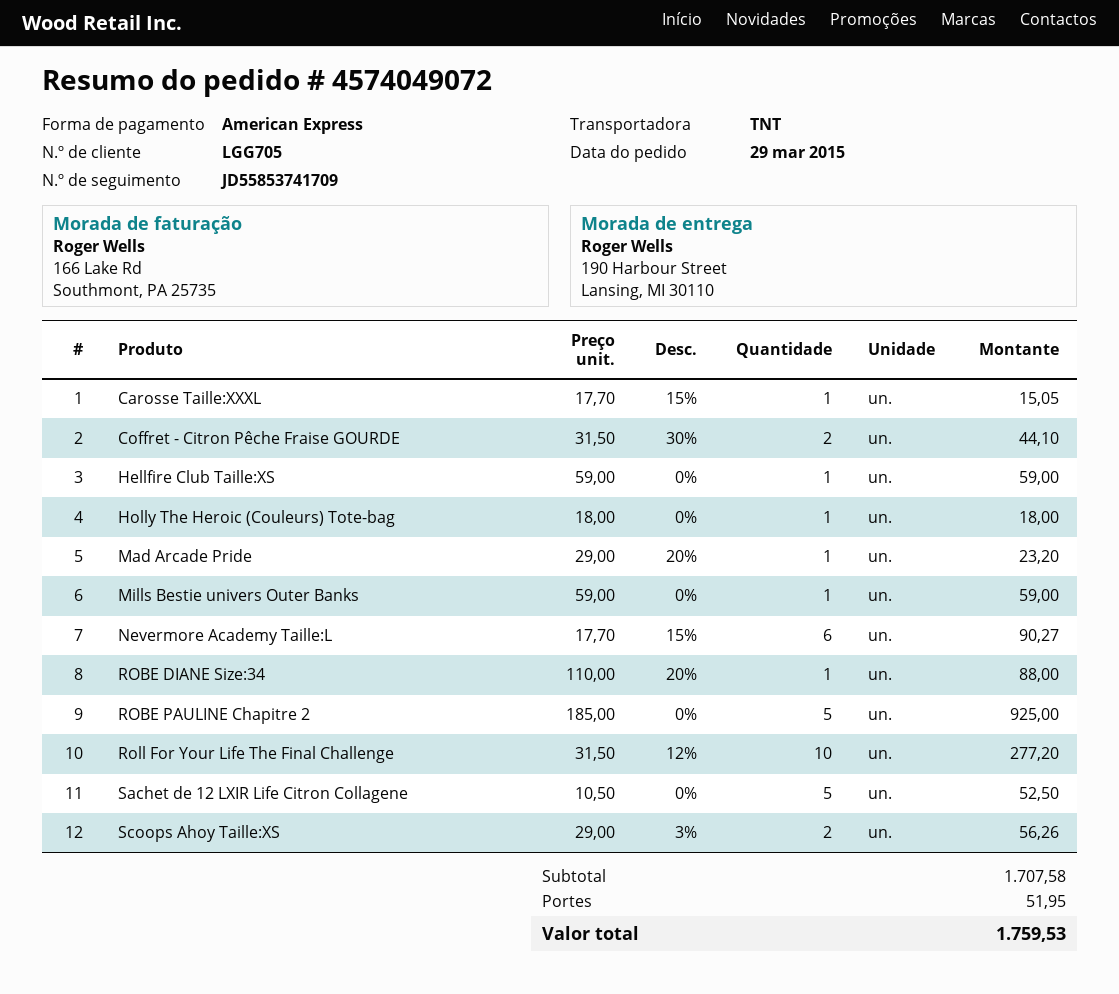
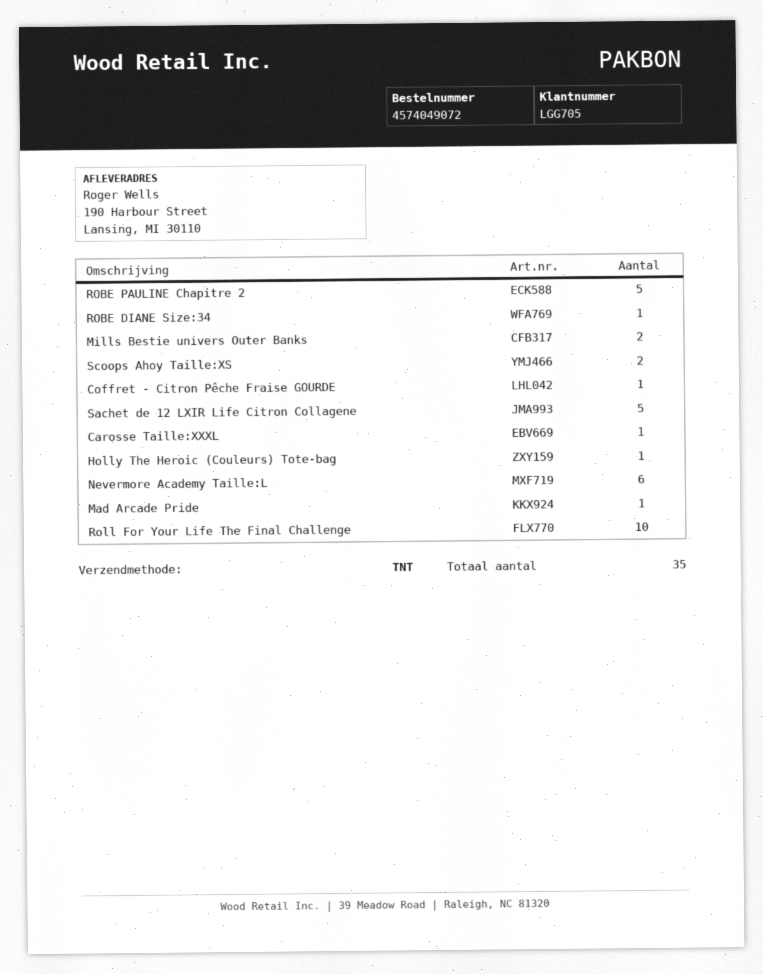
Coffret - Citron Pêche Fraise GOURDE: 2 -> 1
Hellfire Club Taille:XS: 1 -> none
Mills Bestie univers Outer Banks: 1 -> 2

